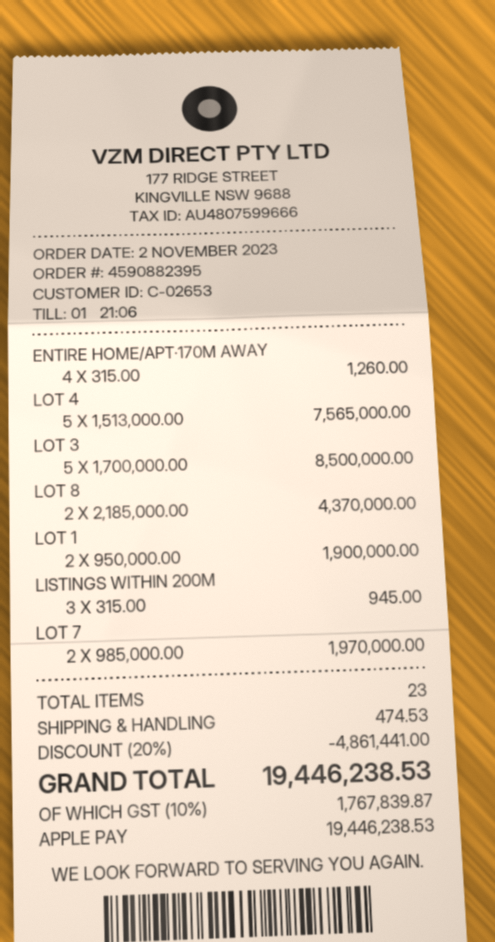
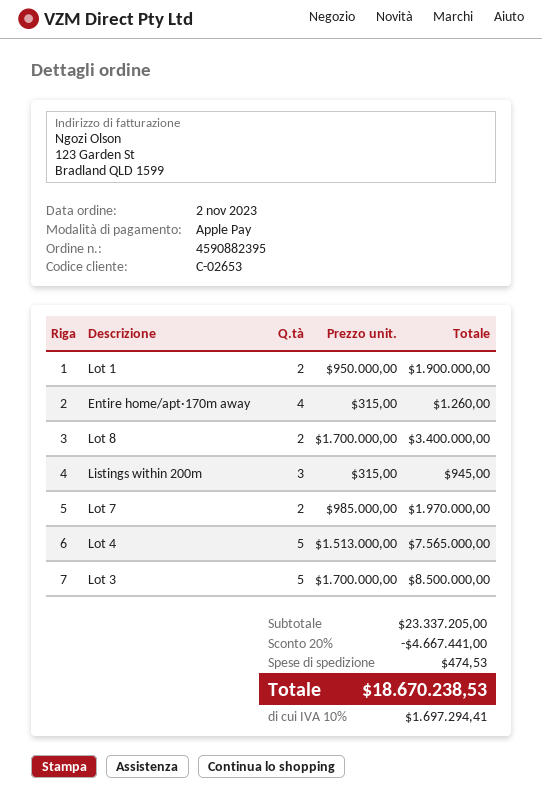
LOT 8: 2 x 2185000.00 = 4370000.00 -> 2 x 1700000.00 = 3400000.00
discount: 20% = 4861441.00 -> 20% = 4667441.00
tax: 10% = 1767839.87 -> 10% = 1697294.41
total: 19446238.53 -> 18670238.53

